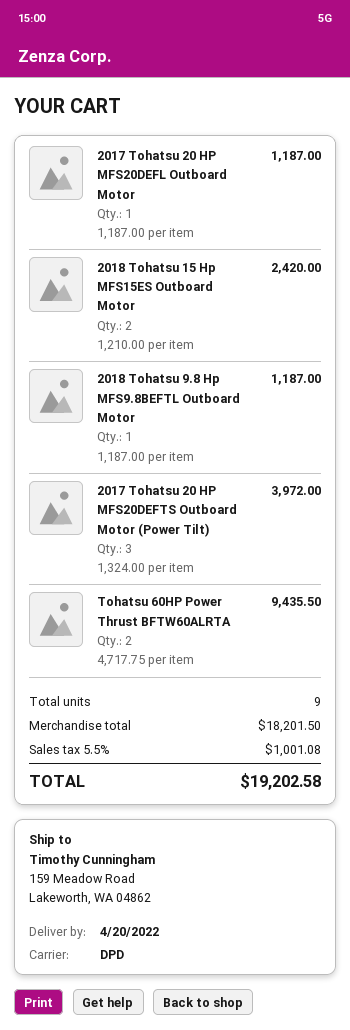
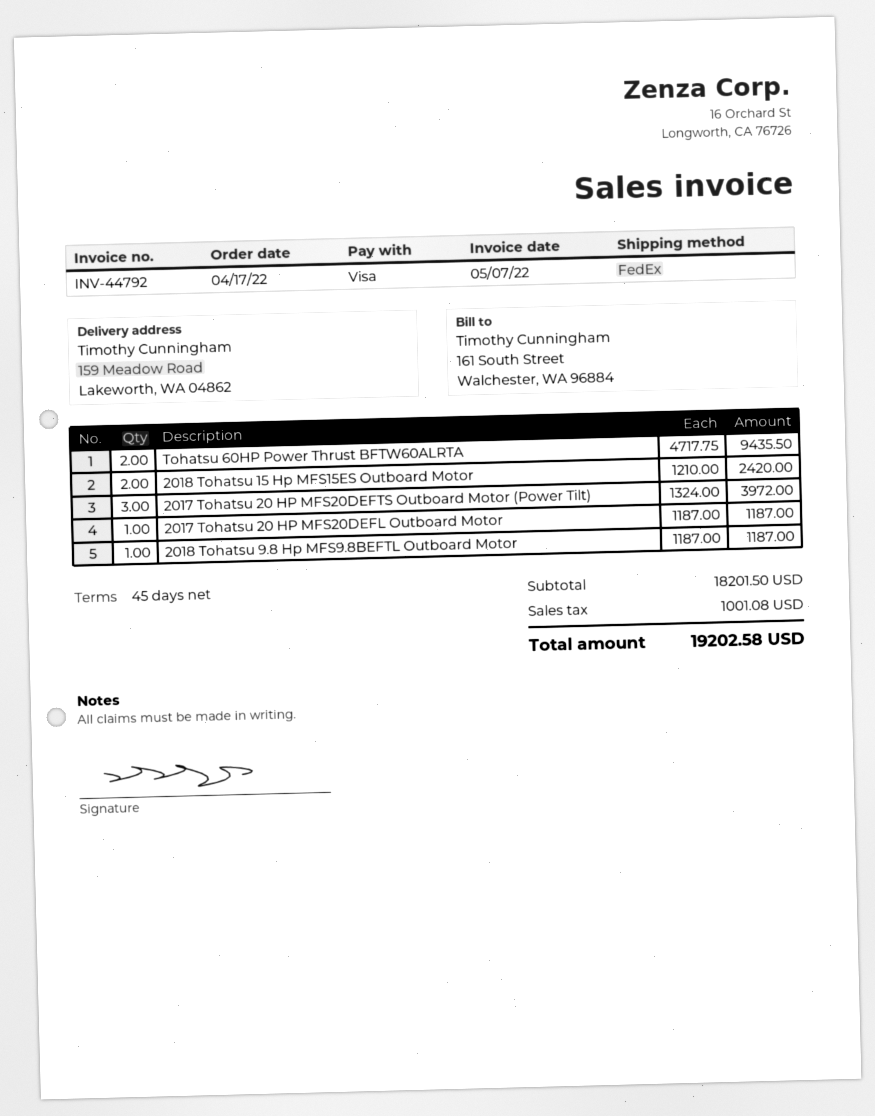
shipping method: DPD -> FedEx

